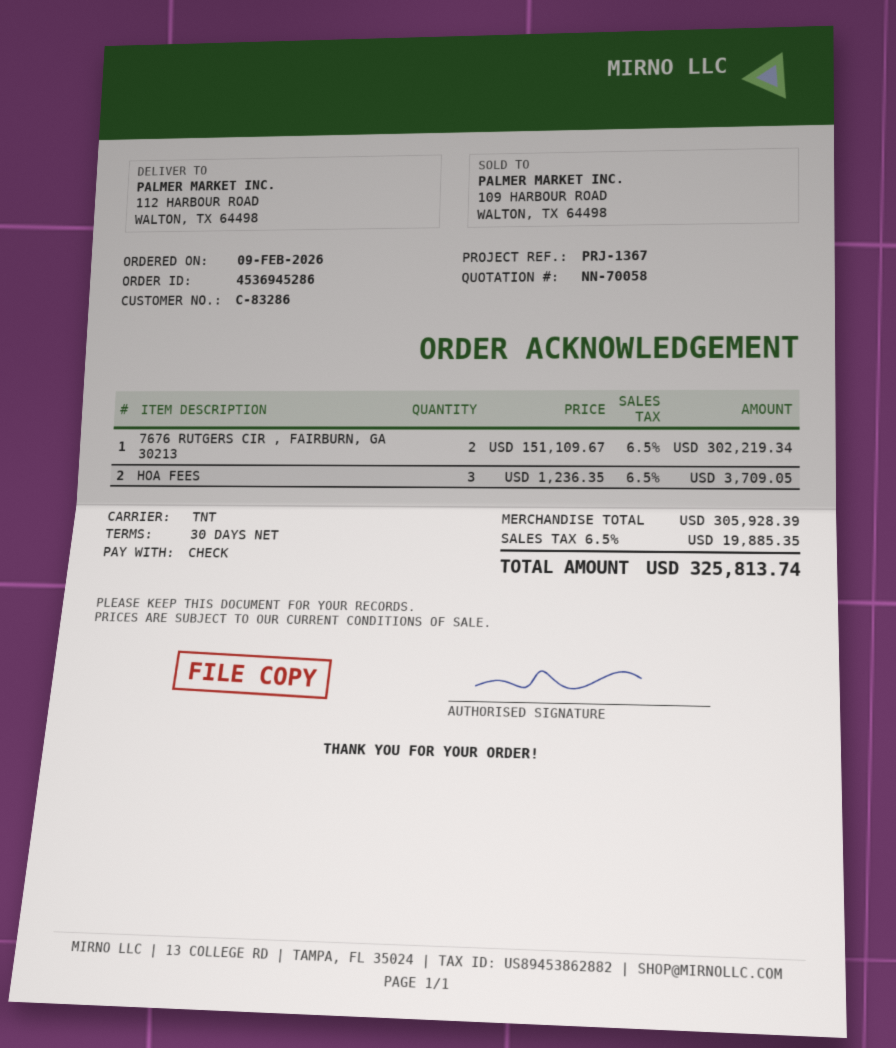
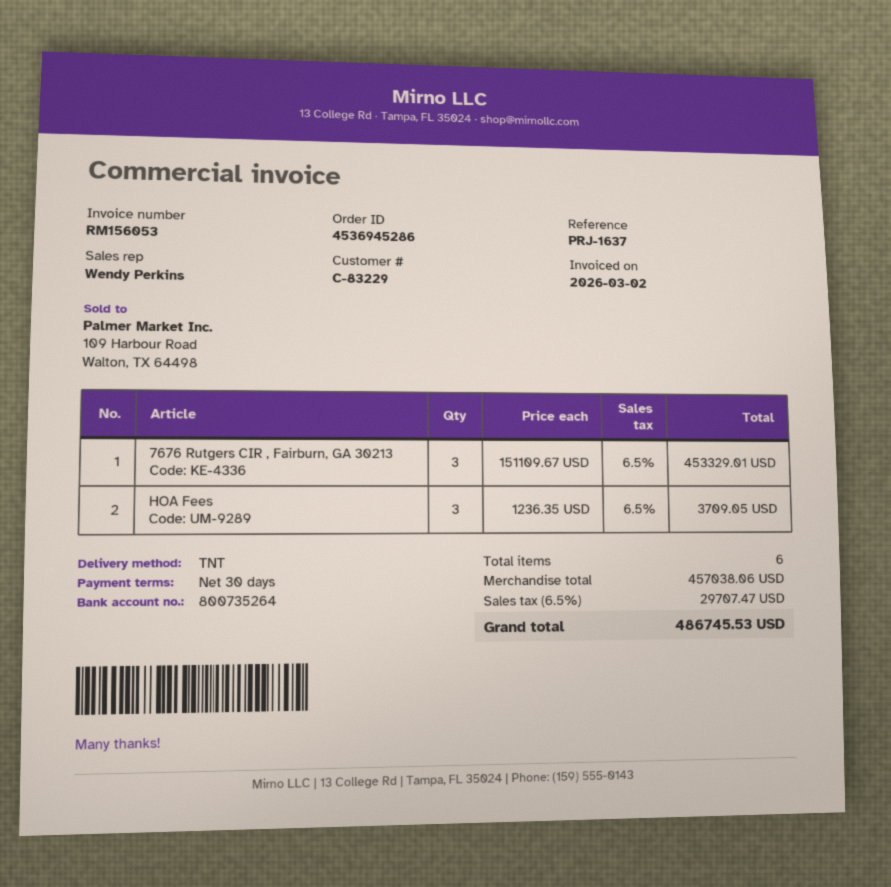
customer number: C-83286 -> C-83229
reference: PRJ-1367 -> PRJ-1637
7676 RUTGERS CIR , FAIRBURN, GA 30213: 2 x 151109.67 = 302219.34 -> 3 x 151109.67 = 453329.01
subtotal: 305928.39 -> 457038.06
tax: 6.5% = 19885.35 -> 6.5% = 29707.47
total: 325813.74 -> 486745.53

